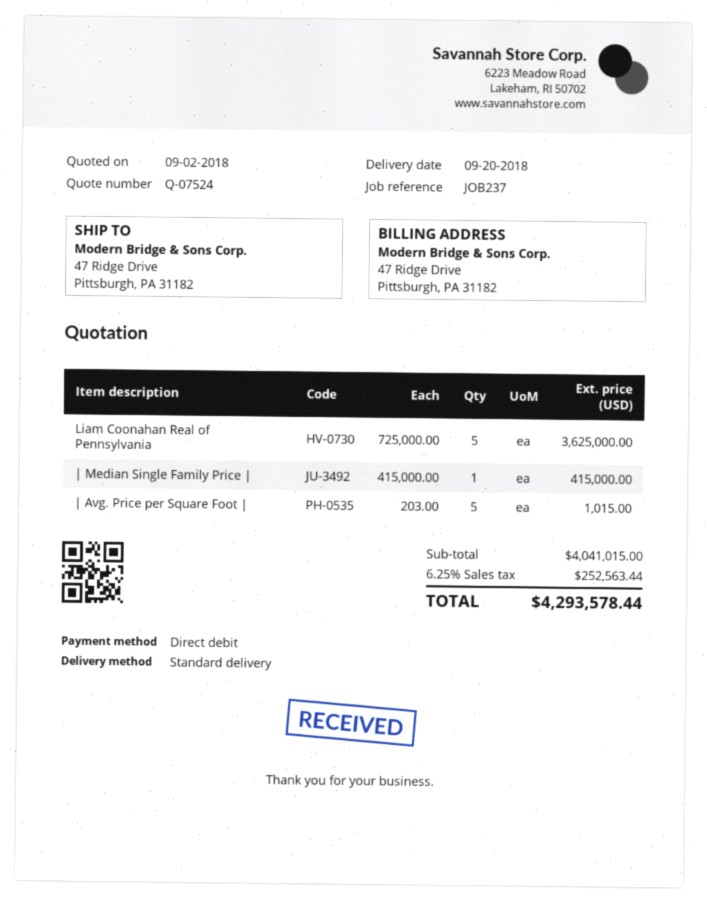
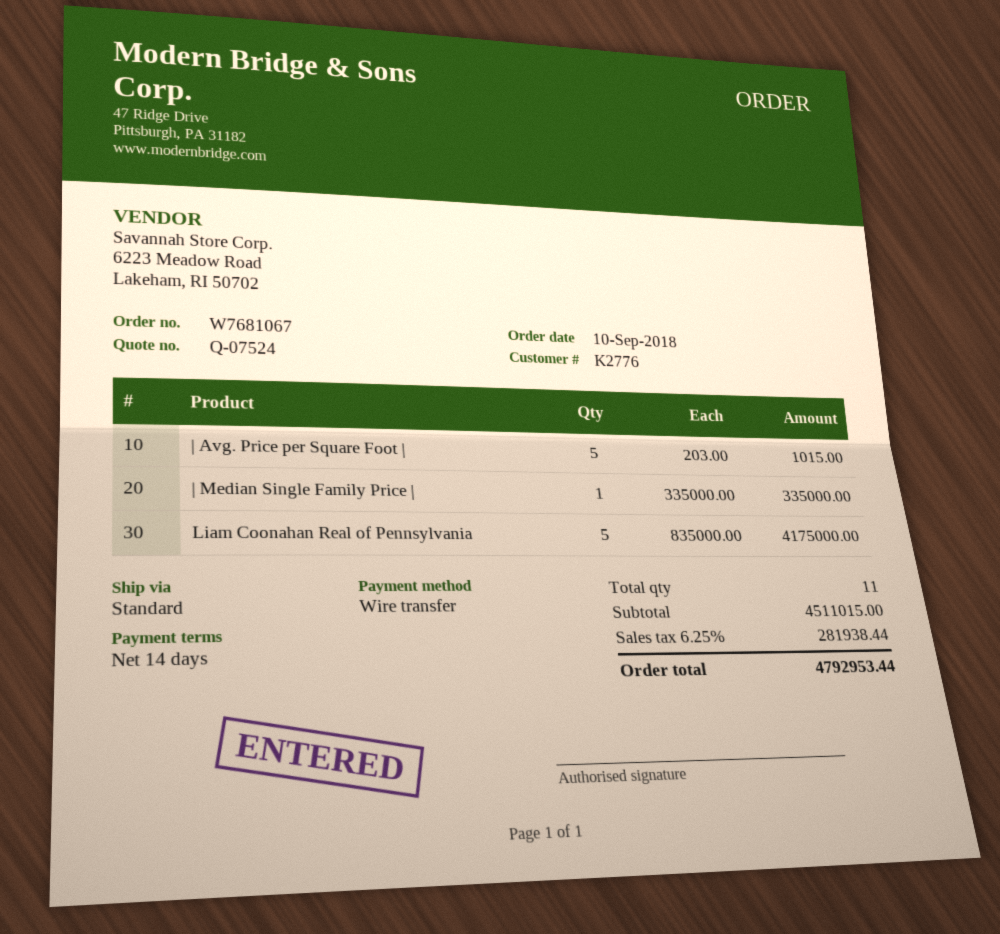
payment method: direct debit -> bank transfer
Liam Coonahan Real of Pennsylvania: 5 x 725000.00 = 3625000.00 -> 5 x 835000.00 = 4175000.00
| Median Single Family Price |: 1 x 415000.00 = 415000.00 -> 1 x 335000.00 = 335000.00
subtotal: 4041015.00 -> 4511015.00
tax: 6.25% = 252563.44 -> 6.25% = 281938.44
total: 4293578.44 -> 4792953.44

